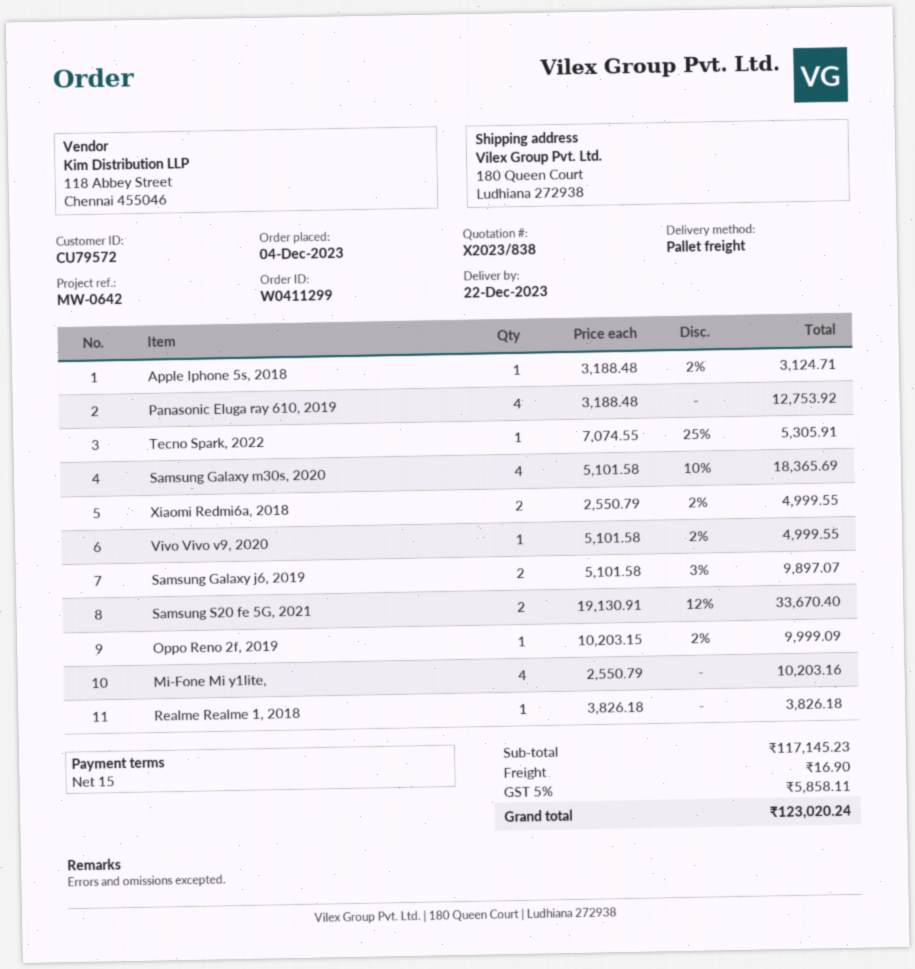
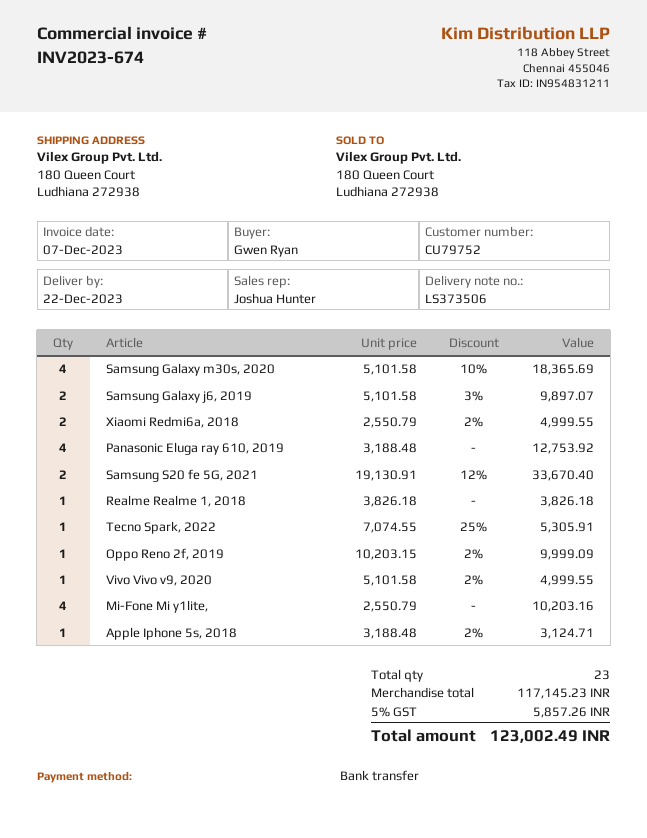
customer number: CU79572 -> CU79752
shipping: 16.90 -> none
tax: 5% = 5858.11 -> 5% = 5857.26
total: 123020.24 -> 123002.49

